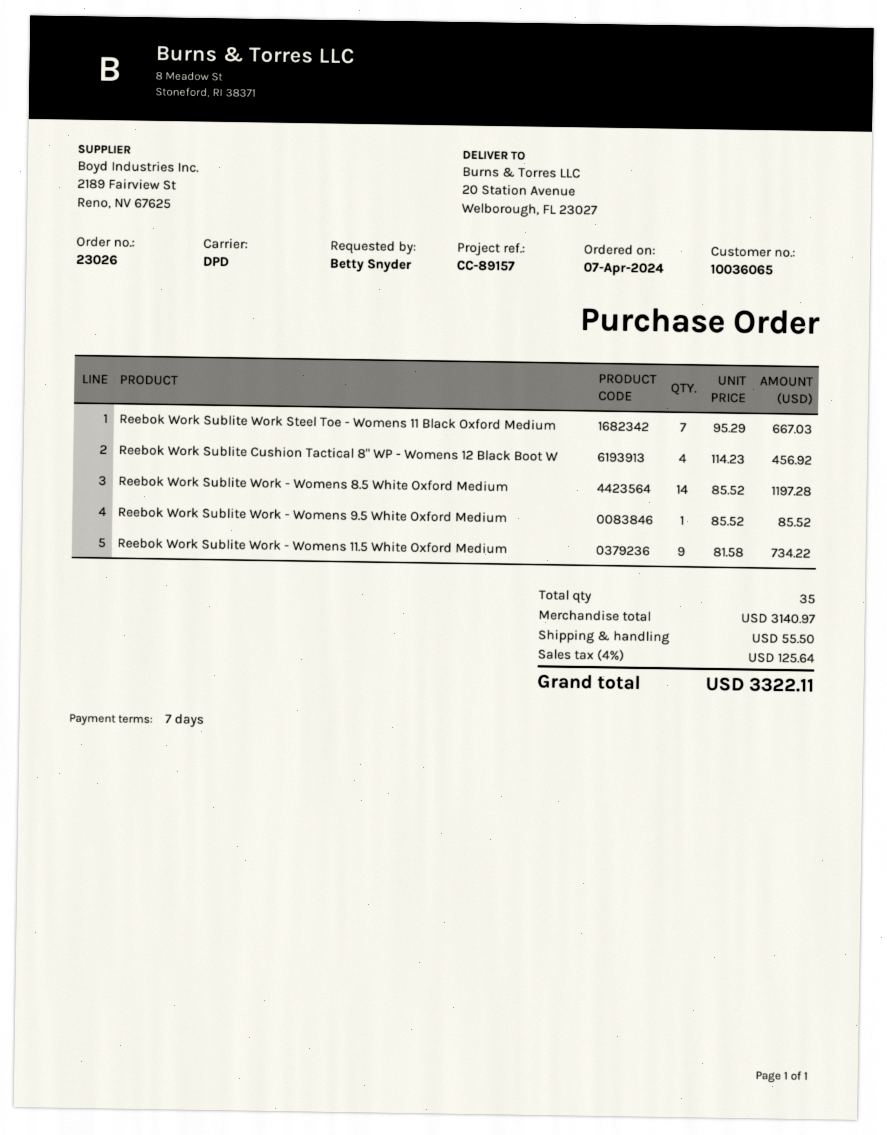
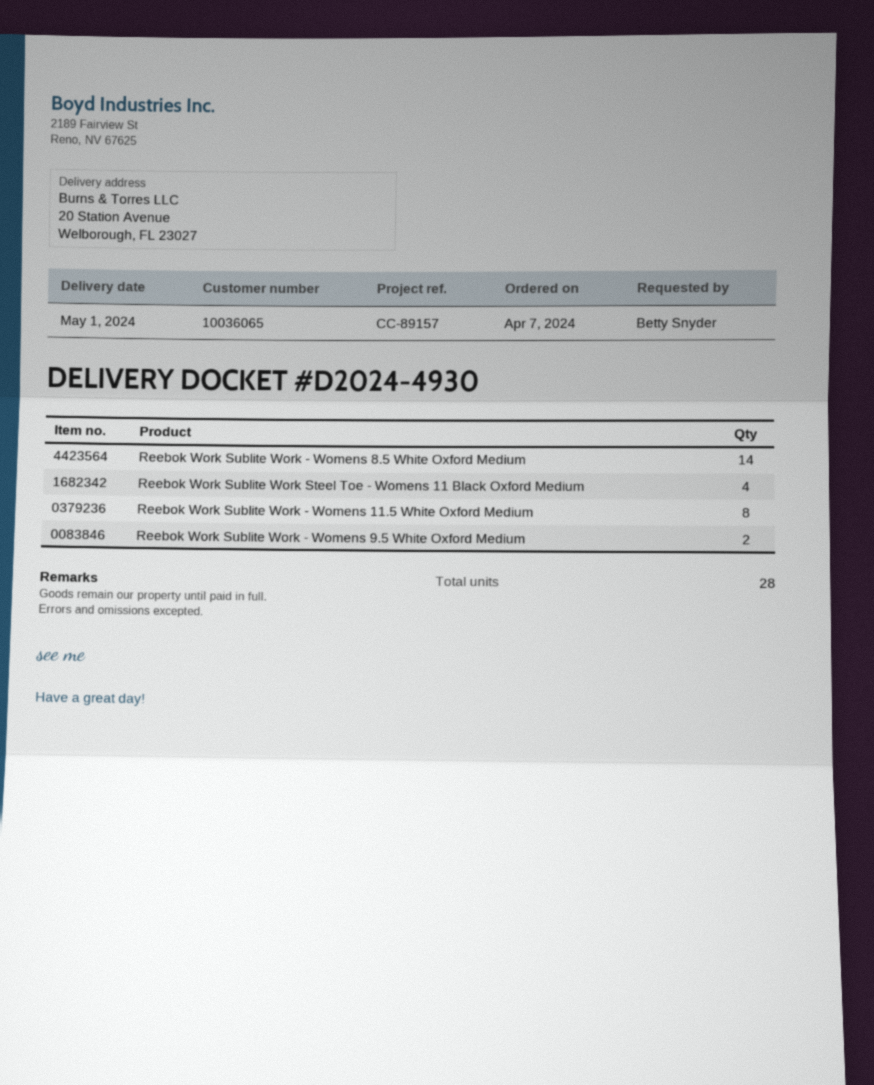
Reebok Work Sublite Work Steel Toe - Womens 11 Black Oxford Medium: 7 -> 4
Reebok Work Sublite Cushion Tactical 8" WP - Womens 12 Black Boot W: 4 -> none
Reebok Work Sublite Work - Womens 9.5 White Oxford Medium: 1 -> 2
Reebok Work Sublite Work - Womens 11.5 White Oxford Medium: 9 -> 8
total quantity: 35 -> 28

